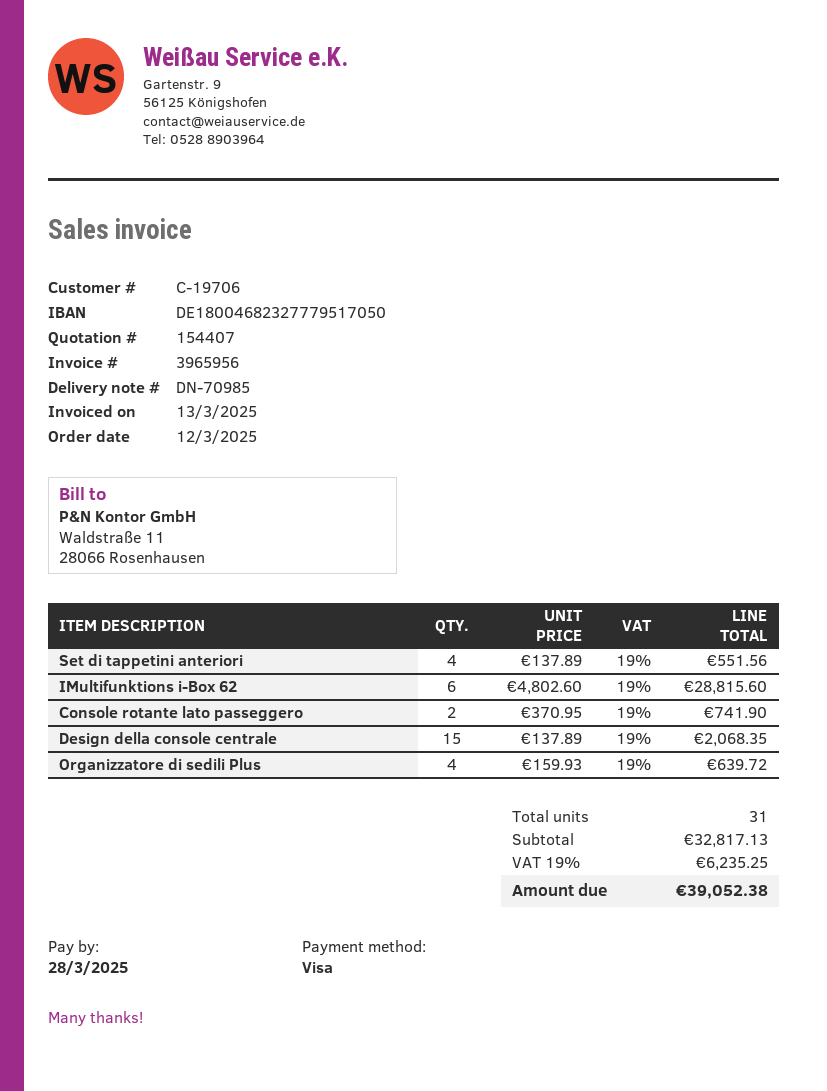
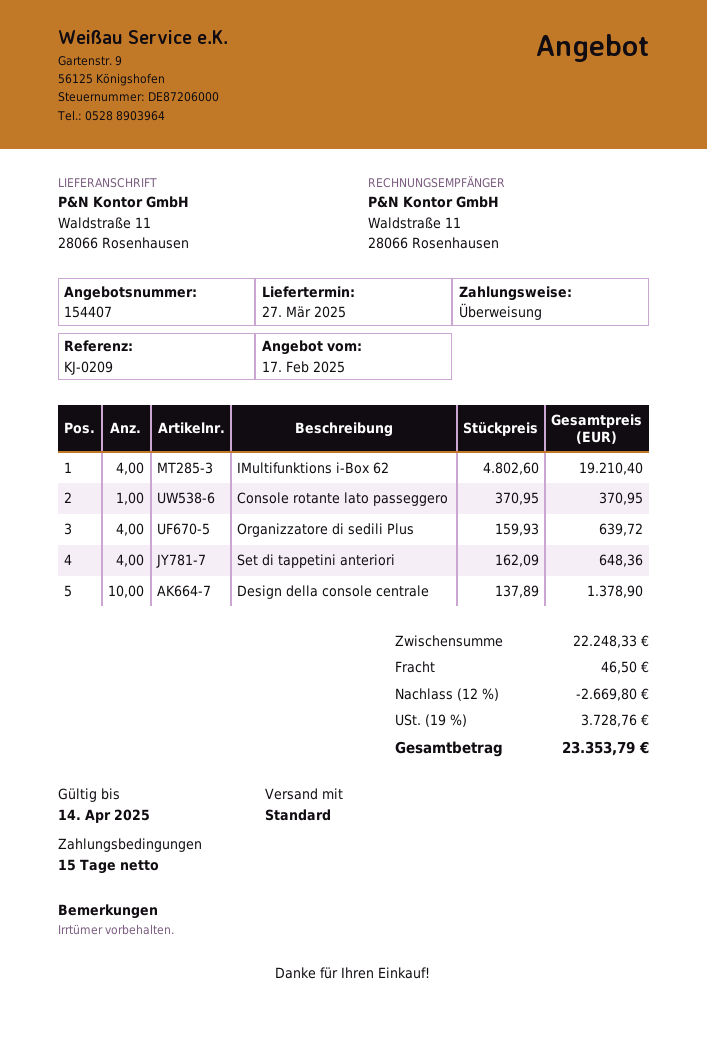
payment method: Visa -> bank transfer
Set di tappetini anteriori: 4 x 137.89 = 551.56 -> 4 x 162.09 = 648.36
IMultifunktions i-Box 62: 6 x 4802.60 = 28815.60 -> 4 x 4802.60 = 19210.40
Console rotante lato passeggero: 2 x 370.95 = 741.90 -> 1 x 370.95 = 370.95
Design della console centrale: 15 x 137.89 = 2068.35 -> 10 x 137.89 = 1378.90
subtotal: 32817.13 -> 22248.33
discount: none -> 12% = 2669.80
shipping: none -> 46.50
tax: 19% = 6235.25 -> 19% = 3728.76
total: 39052.38 -> 23353.79

